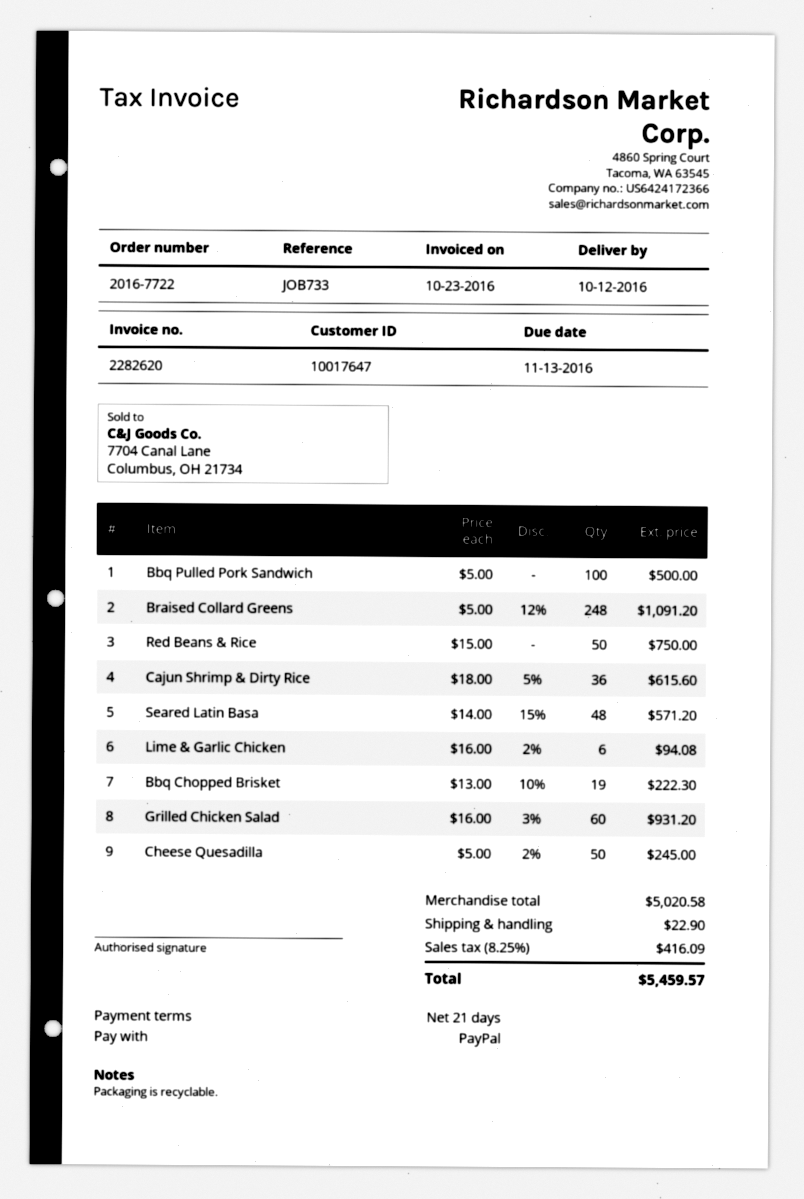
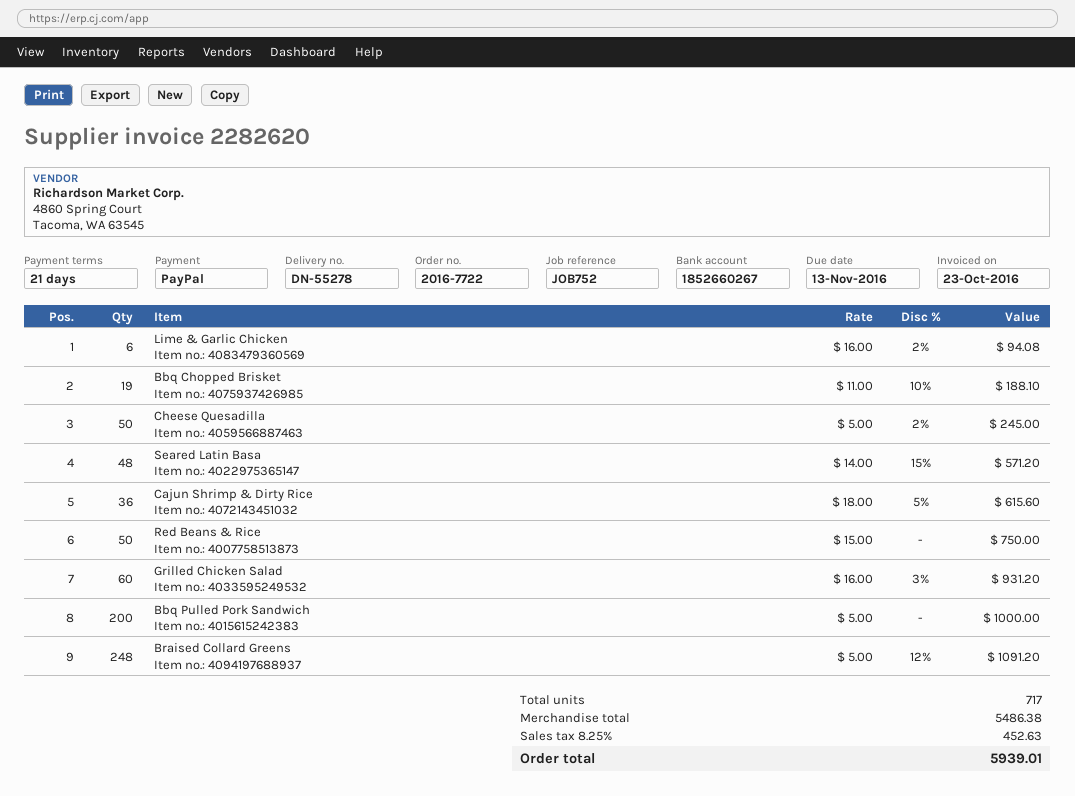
reference: JOB733 -> JOB752
Bbq Pulled Pork Sandwich: 100 x 5.00 = 500.00 -> 200 x 5.00 = 1000.00
Bbq Chopped Brisket: 19 x 13.00 - 10% = 222.30 -> 19 x 11.00 - 10% = 188.10
subtotal: 5020.58 -> 5486.38
shipping: 22.90 -> none
tax: 8.25% = 416.09 -> 8.25% = 452.63
total: 5459.57 -> 5939.01

